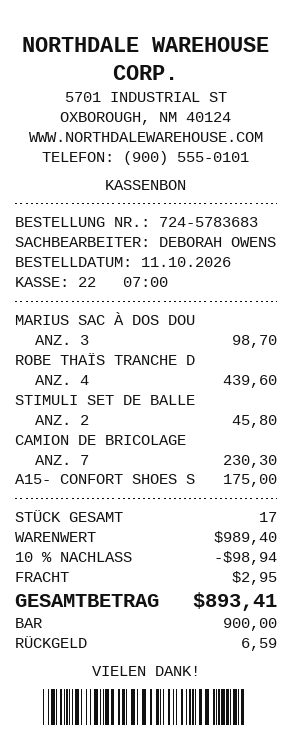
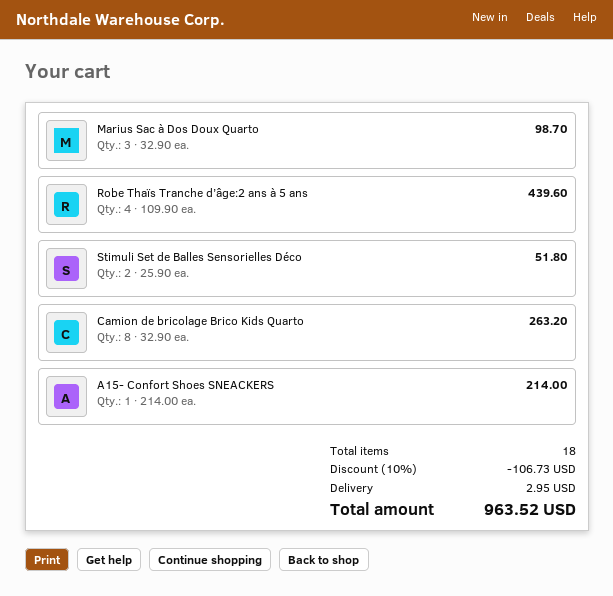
STIMULI SET DE BALLE: 2 for 45.80 -> 2 for 51.80
CAMION DE BRICOLAGE: 7 for 230.30 -> 8 for 263.20
A15- CONFORT SHOES S: 1 for 175.00 -> 1 for 214.00
total quantity: 17 -> 18
discount: 10% = 98.94 -> 10% = 106.73
total: 893.41 -> 963.52

